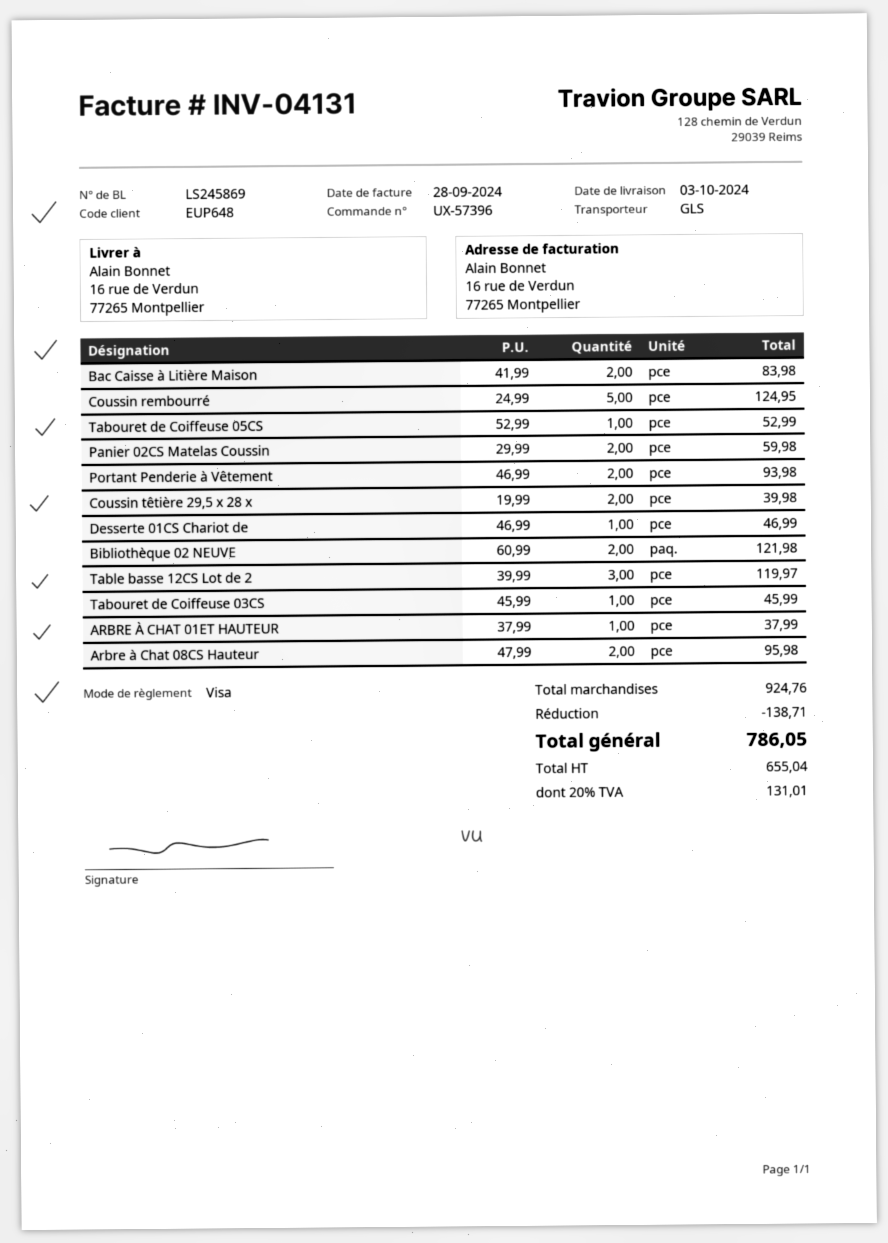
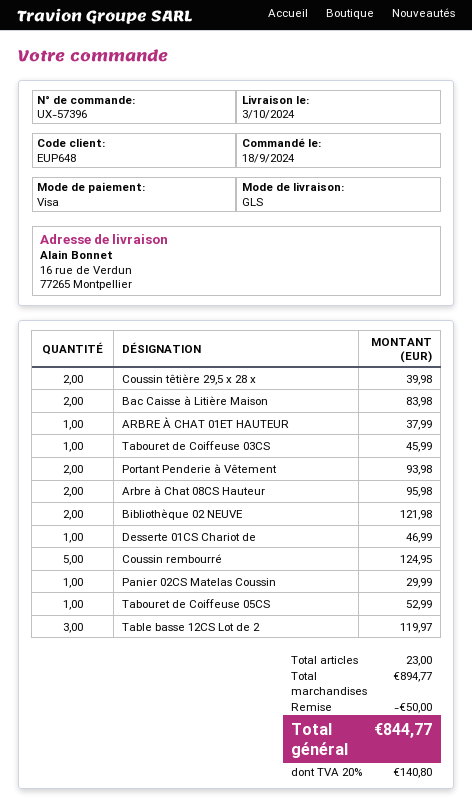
Panier 02CS Matelas Coussin: 2 for 59.98 -> 1 for 29.99
subtotal: 924.76 -> 894.77
discount: 138.71 -> 50.00
tax: 20% = 131.01 -> 20% = 140.80
total: 786.05 -> 844.77

